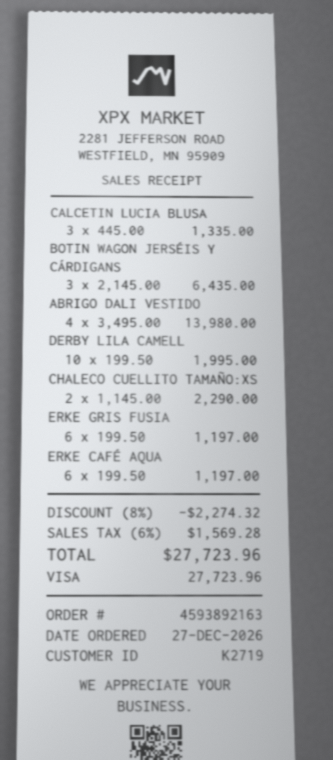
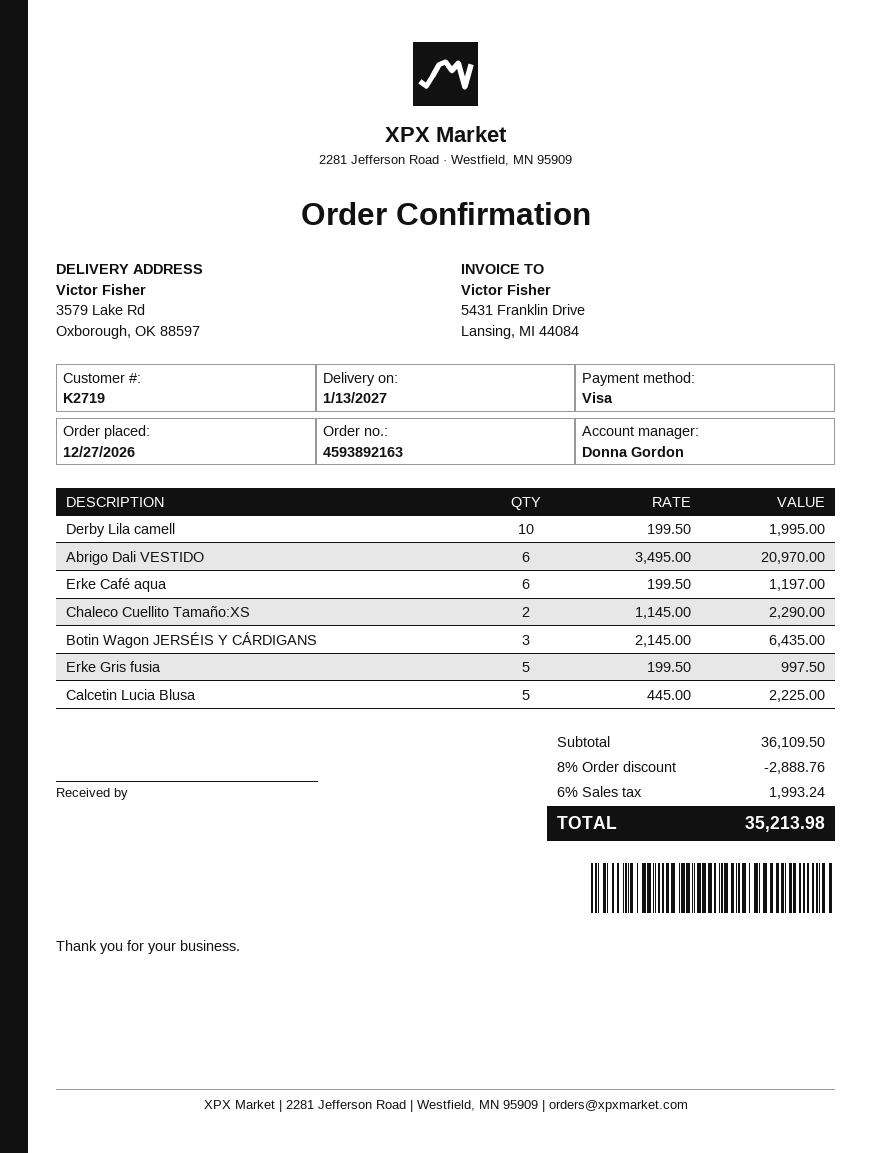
CALCETIN LUCIA BLUSA: 3 x 445.00 = 1335.00 -> 5 x 445.00 = 2225.00
ABRIGO DALI VESTIDO: 4 x 3495.00 = 13980.00 -> 6 x 3495.00 = 20970.00
ERKE GRIS FUSIA: 6 x 199.50 = 1197.00 -> 5 x 199.50 = 997.50
discount: 8% = 2274.32 -> 8% = 2888.76
tax: 6% = 1569.28 -> 6% = 1993.24
total: 27723.96 -> 35213.98

